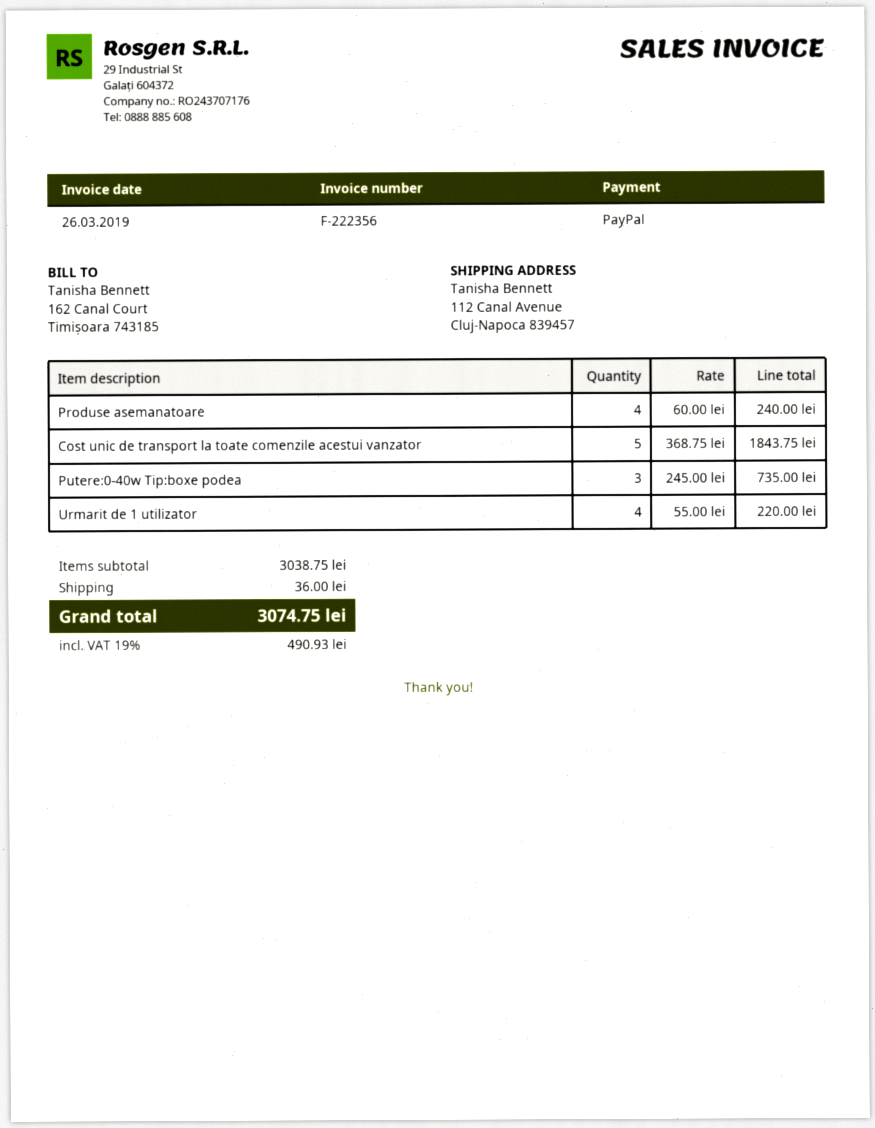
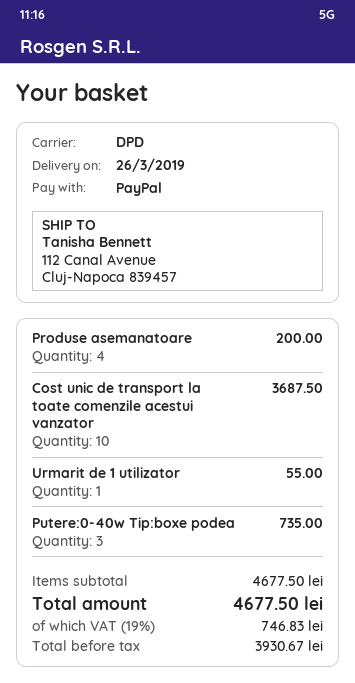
Produse asemanatoare: 4 for 240.00 -> 4 for 200.00
Cost unic de transport la toate comenzile acestui vanzator: 5 for 1843.75 -> 10 for 3687.50
Urmarit de 1 utilizator: 4 for 220.00 -> 1 for 55.00
subtotal: 3038.75 -> 4677.50
shipping: 36.00 -> none
tax: 19% = 490.93 -> 19% = 746.83
total: 3074.75 -> 4677.50

